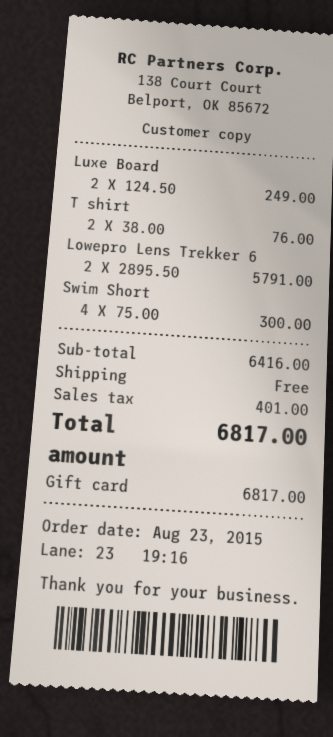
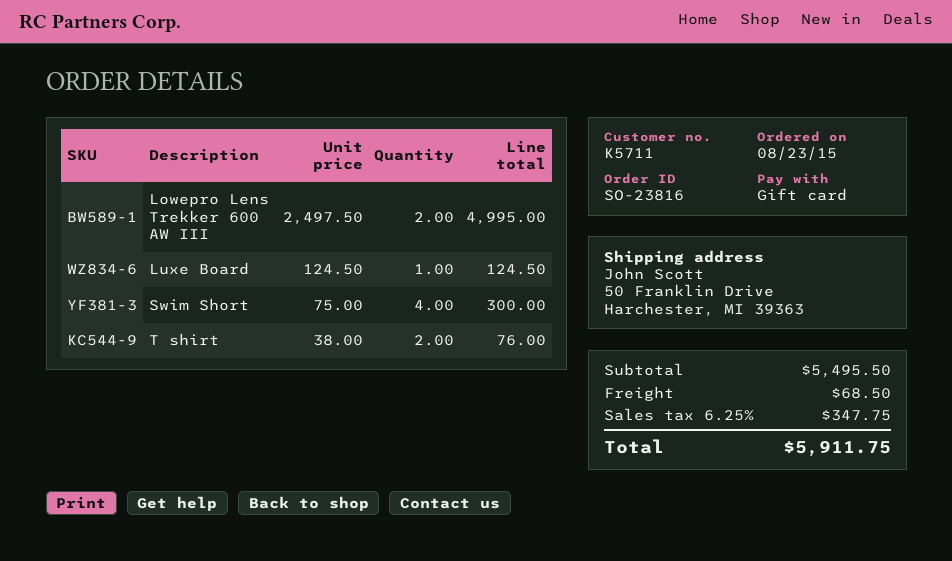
Luxe Board: 2 x 124.50 = 249.00 -> 1 x 124.50 = 124.50
Lowepro Lens Trekker 6: 2 x 2895.50 = 5791.00 -> 2 x 2497.50 = 4995.00
subtotal: 6416.00 -> 5495.50
shipping: 0.00 -> 68.50
tax: 401.00 -> 347.75
total: 6817.00 -> 5911.75

